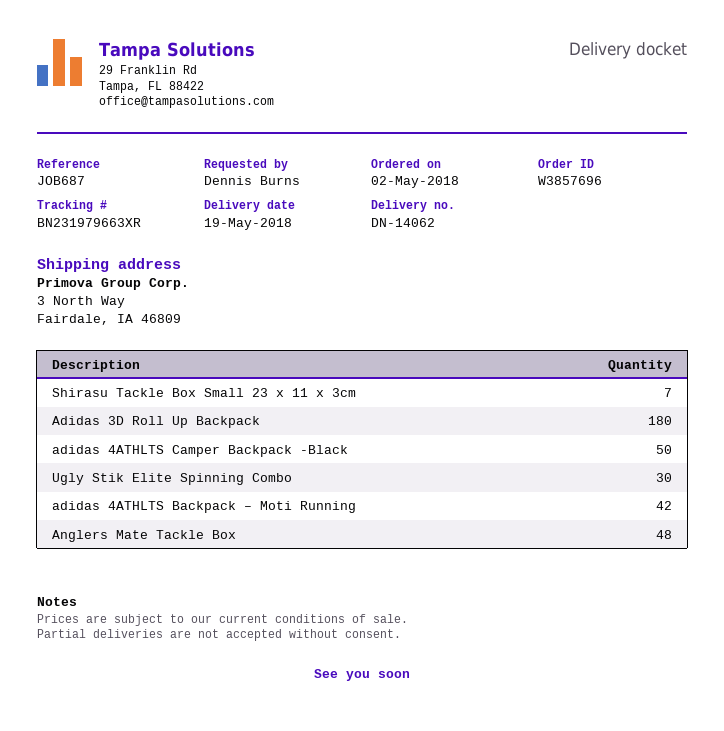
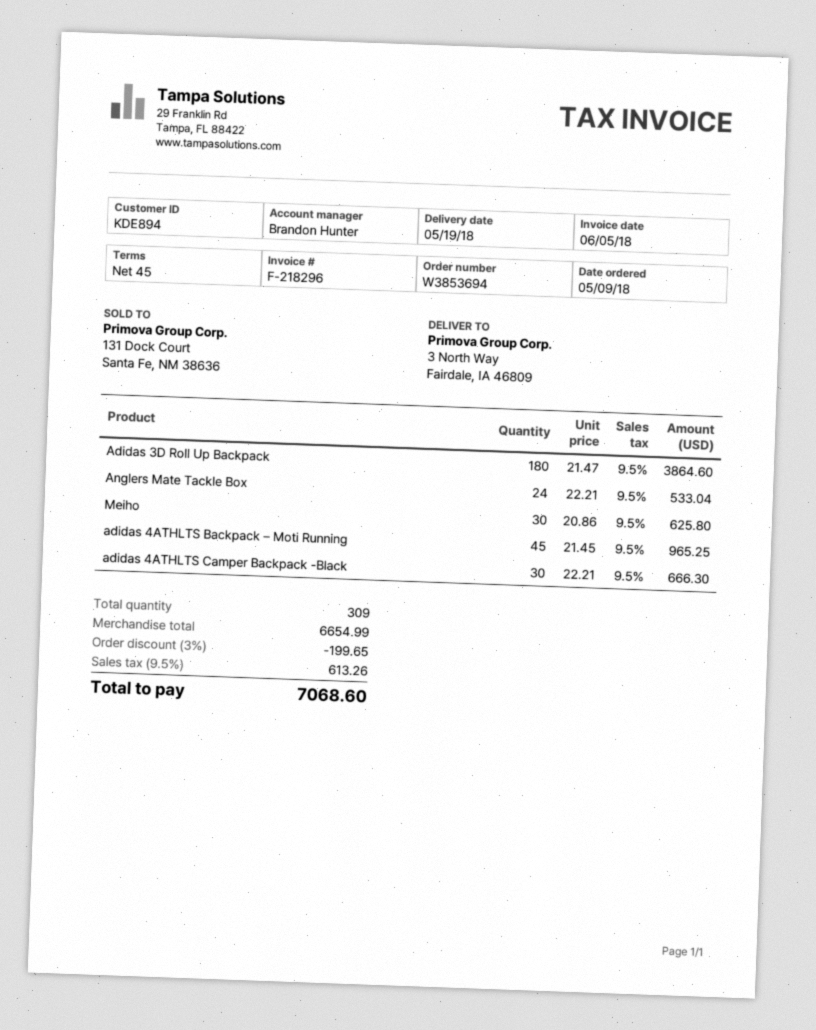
order number: W3857696 -> W3853694
order date: 2018-05-02 -> 2018-05-09
Shirasu Tackle Box Small 23 x 11 x 3cm: 7 -> none
adidas 4ATHLTS Camper Backpack -Black: 50 -> 30
Ugly Stik Elite Spinning Combo: 30 -> none
adidas 4ATHLTS Backpack – Moti Running: 42 -> 45
Anglers Mate Tackle Box: 48 -> 24
Meiho: none -> 30

